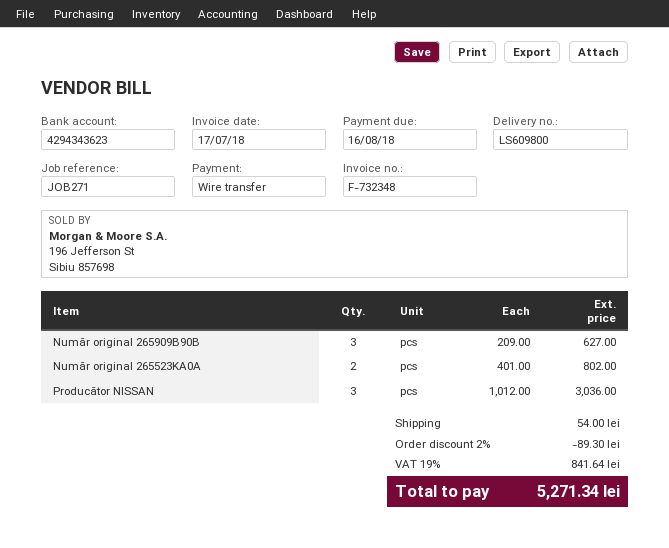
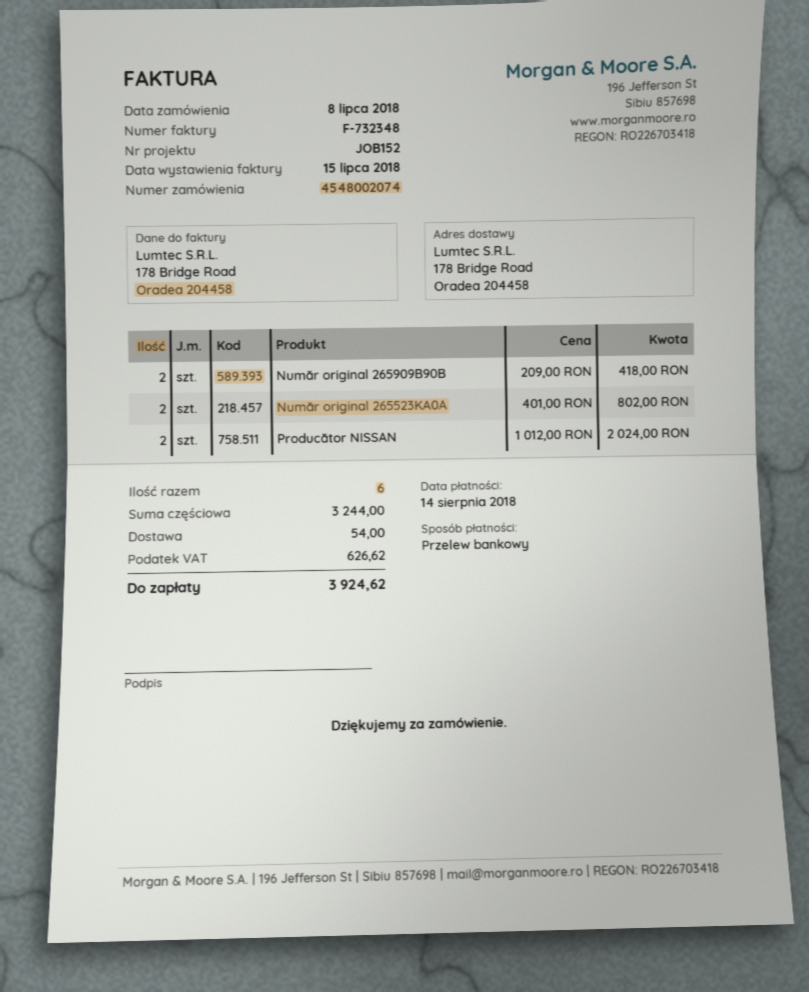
invoice date: 2018-07-17 -> 2018-07-15
due date: 2018-08-16 -> 2018-08-14
reference: JOB271 -> JOB152
Număr original 265909B90B: 3 x 209.00 = 627.00 -> 2 x 209.00 = 418.00
Producător NISSAN: 3 x 1012.00 = 3036.00 -> 2 x 1012.00 = 2024.00
discount: 2% = 89.30 -> none
tax: 841.64 -> 626.62
total: 5271.34 -> 3924.62

